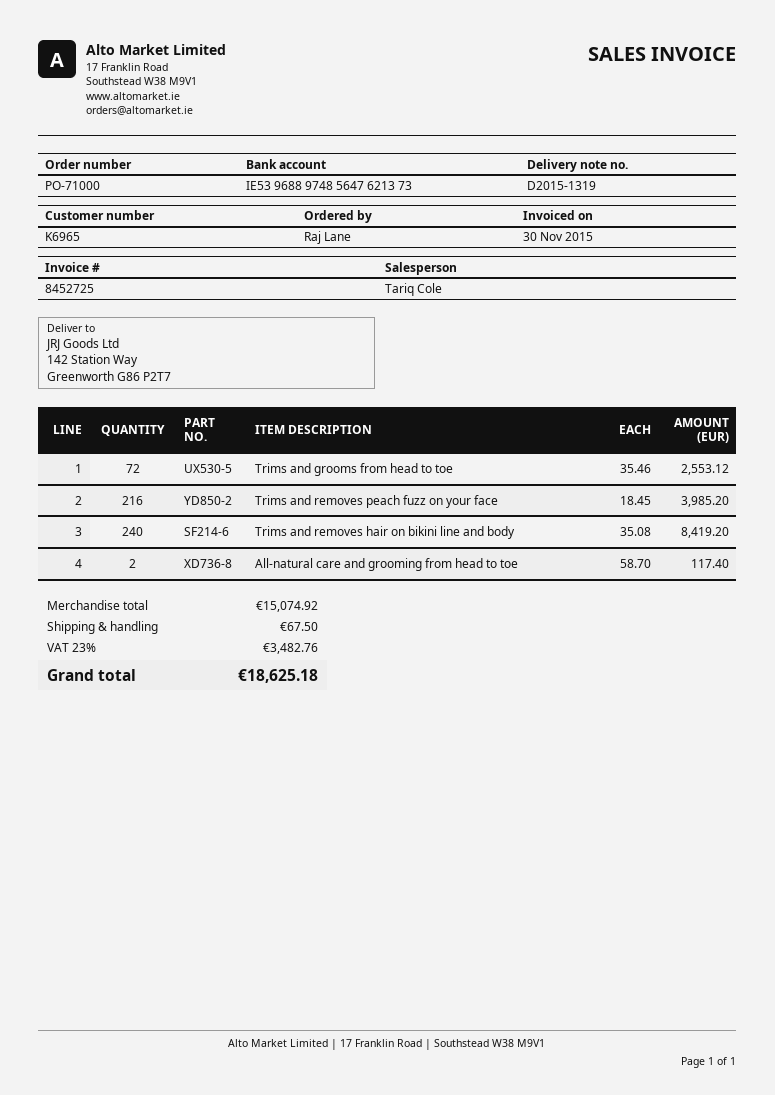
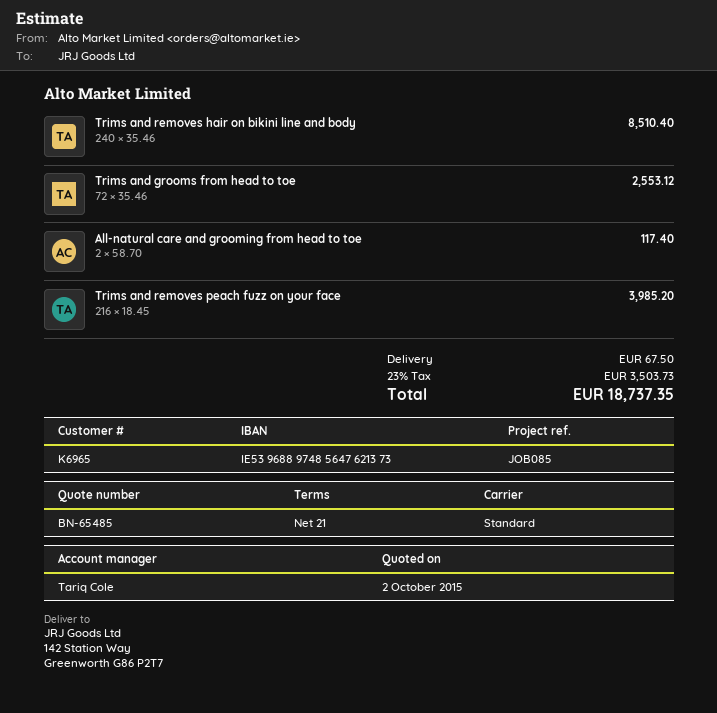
Trims and removes hair on bikini line and body: 240 x 35.08 = 8419.20 -> 240 x 35.46 = 8510.40
tax: 23% = 3482.76 -> 23% = 3503.73
total: 18625.18 -> 18737.35

